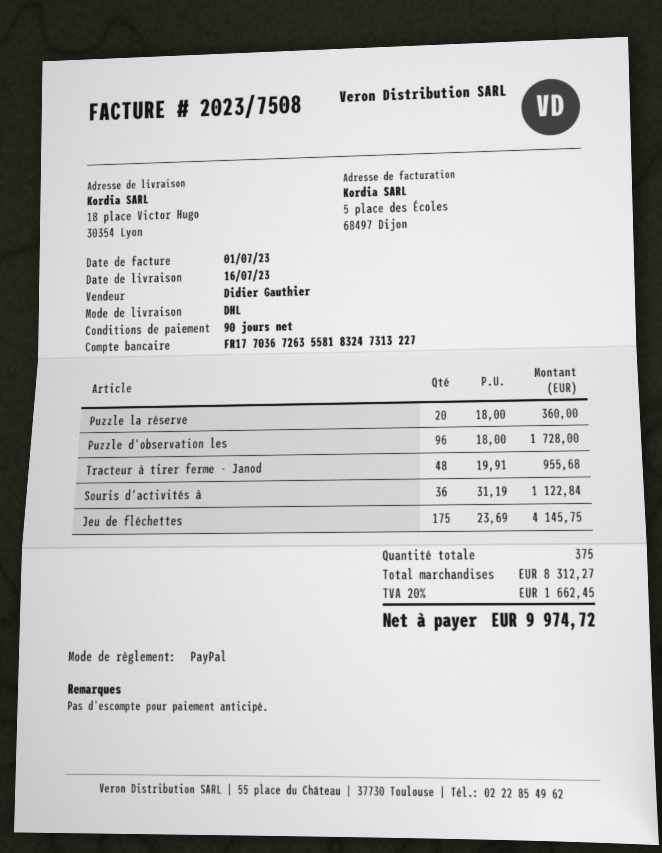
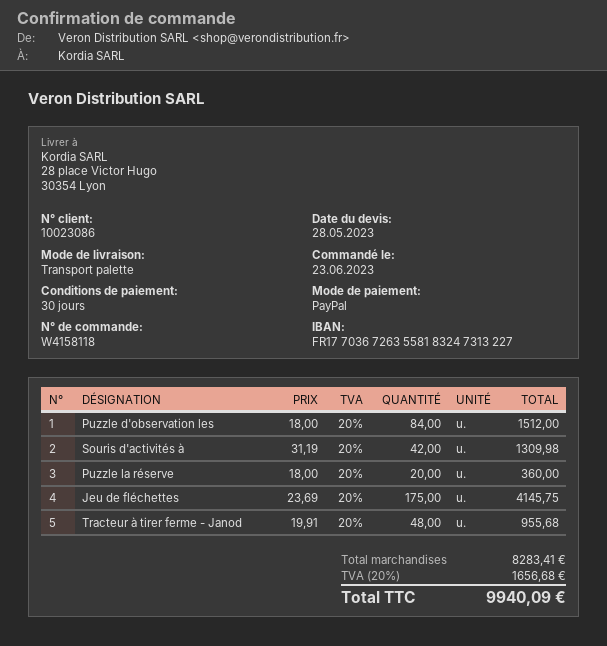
payment terms: 90 days -> 30 days
shipping method: DHL -> pallet freight
ship to: 18 place Victor Hugo, 30354 Lyon -> 28 place Victor Hugo, 30354 Lyon
Puzzle d'observation les: 96 x 18.00 = 1728.00 -> 84 x 18.00 = 1512.00
Souris d'activités à: 36 x 31.19 = 1122.84 -> 42 x 31.19 = 1309.98
subtotal: 8312.27 -> 8283.41
tax: 20% = 1662.45 -> 20% = 1656.68
total: 9974.72 -> 9940.09

